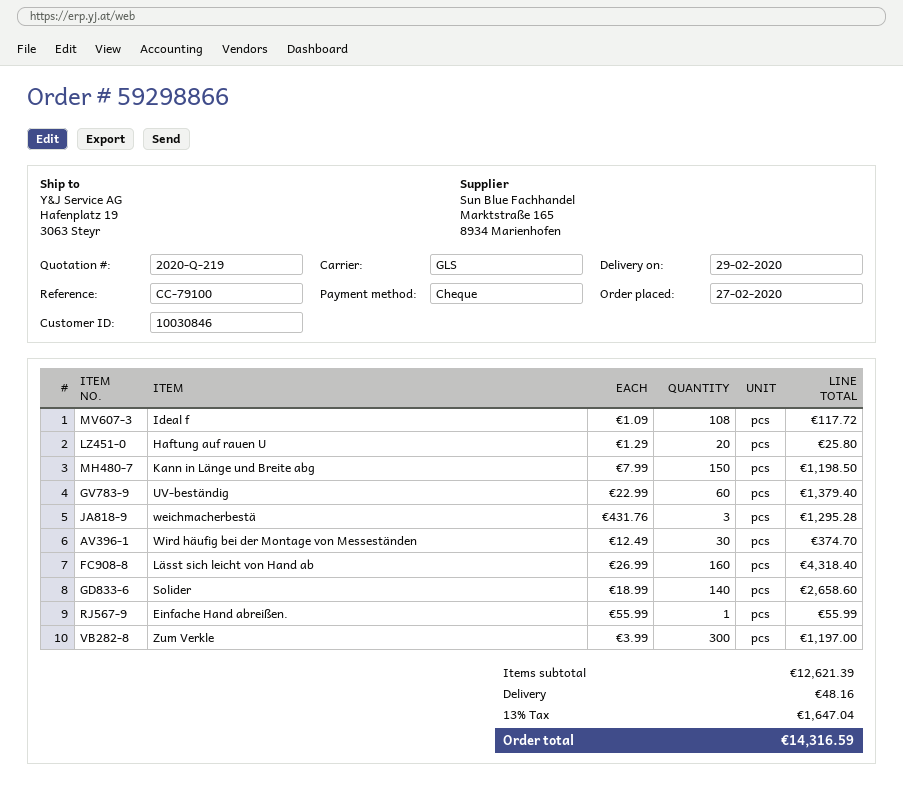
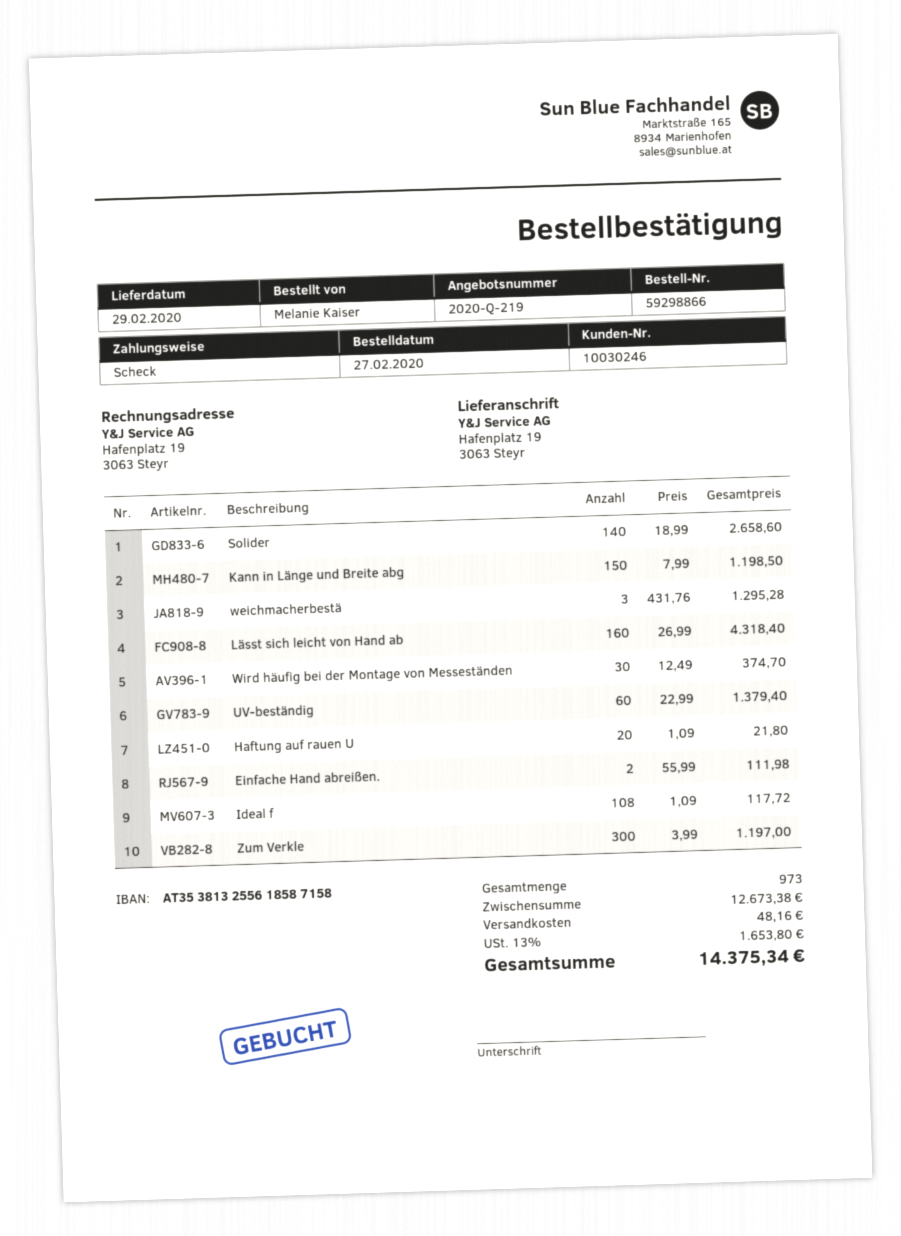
customer number: 10030846 -> 10030246
Haftung auf rauen U: 20 x 1.29 = 25.80 -> 20 x 1.09 = 21.80
Einfache Hand abreißen.: 1 x 55.99 = 55.99 -> 2 x 55.99 = 111.98
subtotal: 12621.39 -> 12673.38
tax: 13% = 1647.04 -> 13% = 1653.80
total: 14316.59 -> 14375.34

